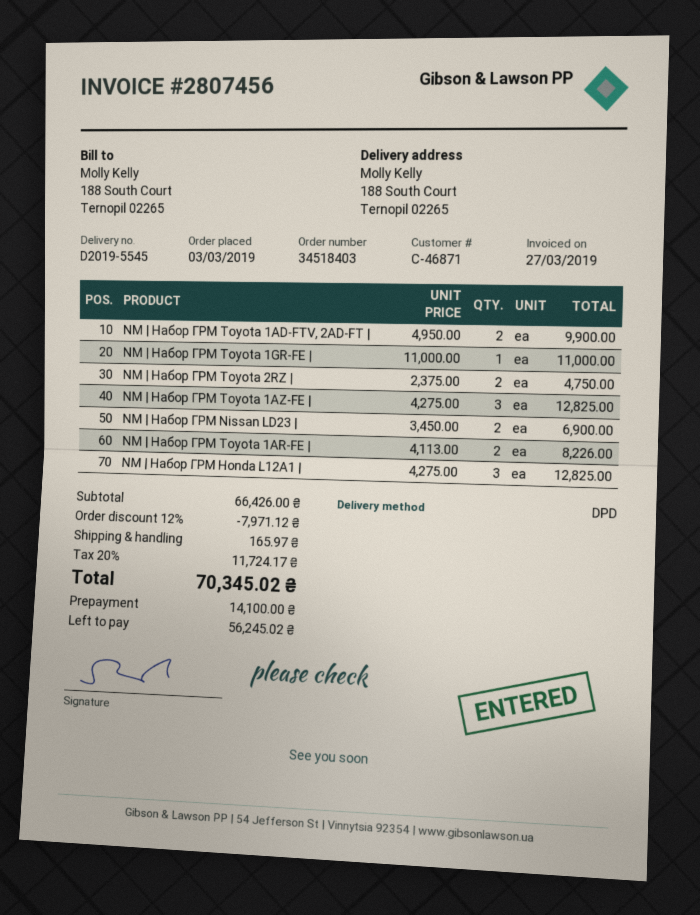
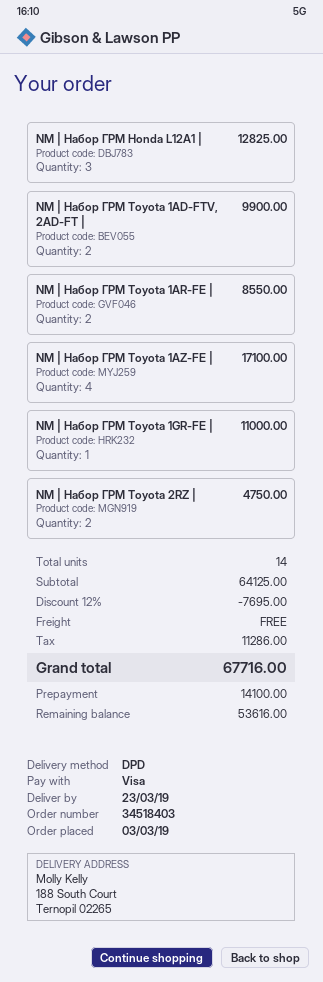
NM | Набор ГРМ Toyota 1AZ-FE |: 3 for 12825.00 -> 4 for 17100.00
NM | Набор ГРМ Nissan LD23 |: 2 for 6900.00 -> none
NM | Набор ГРМ Toyota 1AR-FE |: 2 for 8226.00 -> 2 for 8550.00
subtotal: 66426.00 -> 64125.00
discount: 12% = 7971.12 -> 12% = 7695.00
shipping: 165.97 -> 0.00
tax: 11724.17 -> 11286.00
total: 70345.02 -> 67716.00
balance: 56245.02 -> 53616.00

